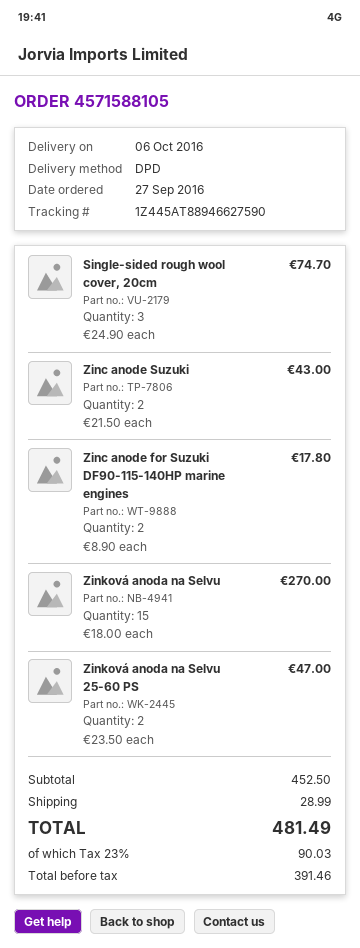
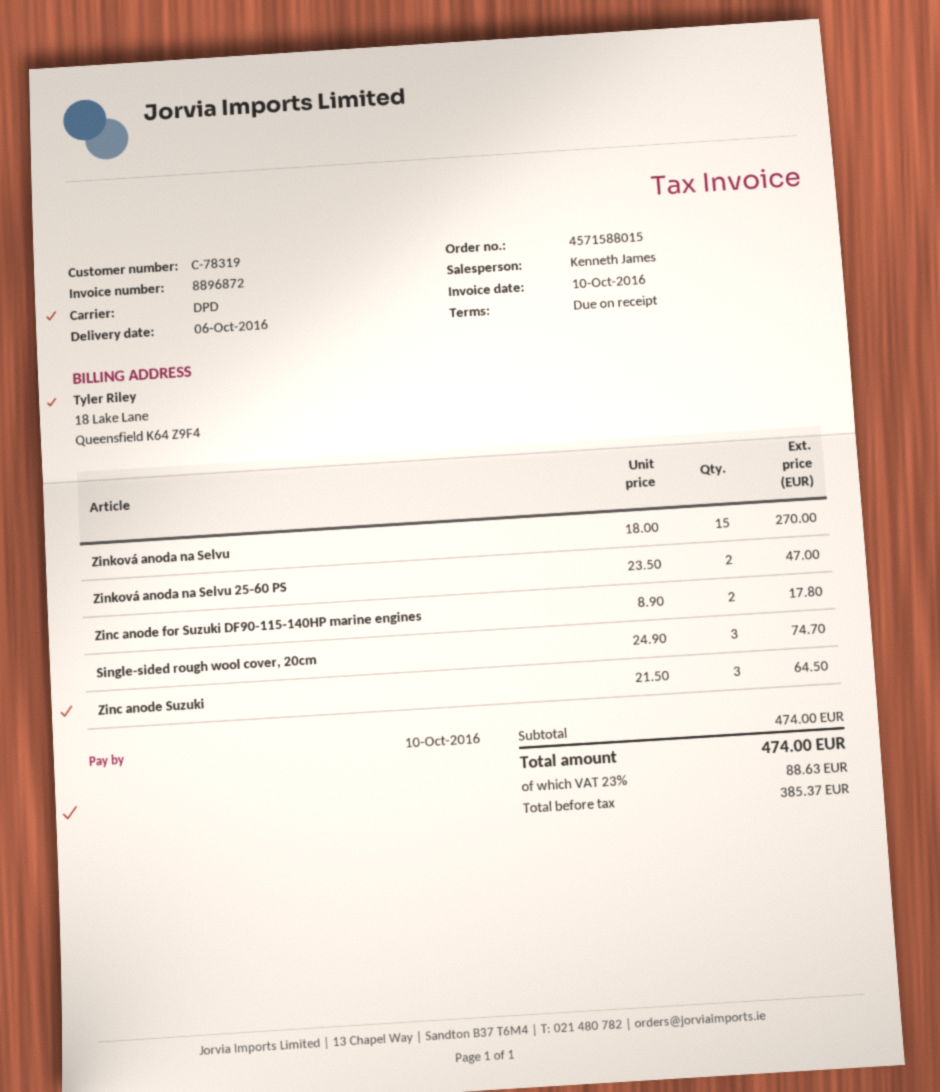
order number: 4571588105 -> 4571588015
Zinc anode Suzuki: 2 x 21.50 = 43.00 -> 3 x 21.50 = 64.50
subtotal: 452.50 -> 474.00
shipping: 28.99 -> none
net: 391.46 -> 385.37
tax: 23% = 90.03 -> 23% = 88.63
total: 481.49 -> 474.00

